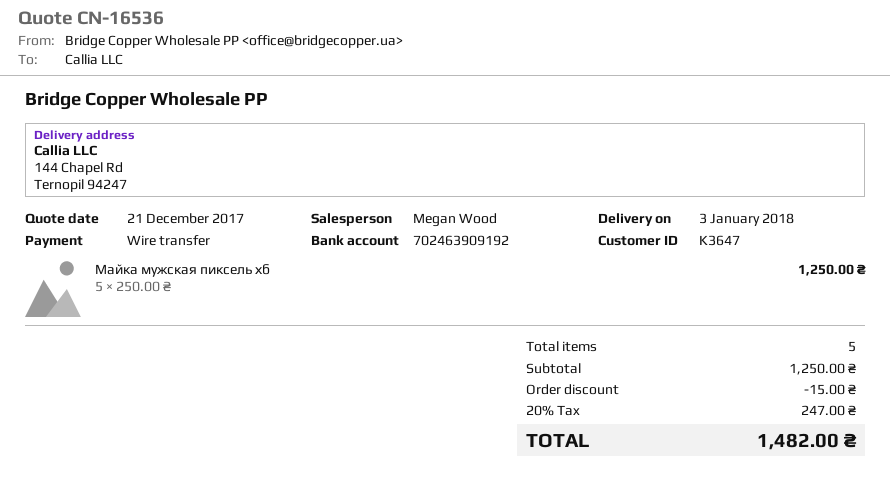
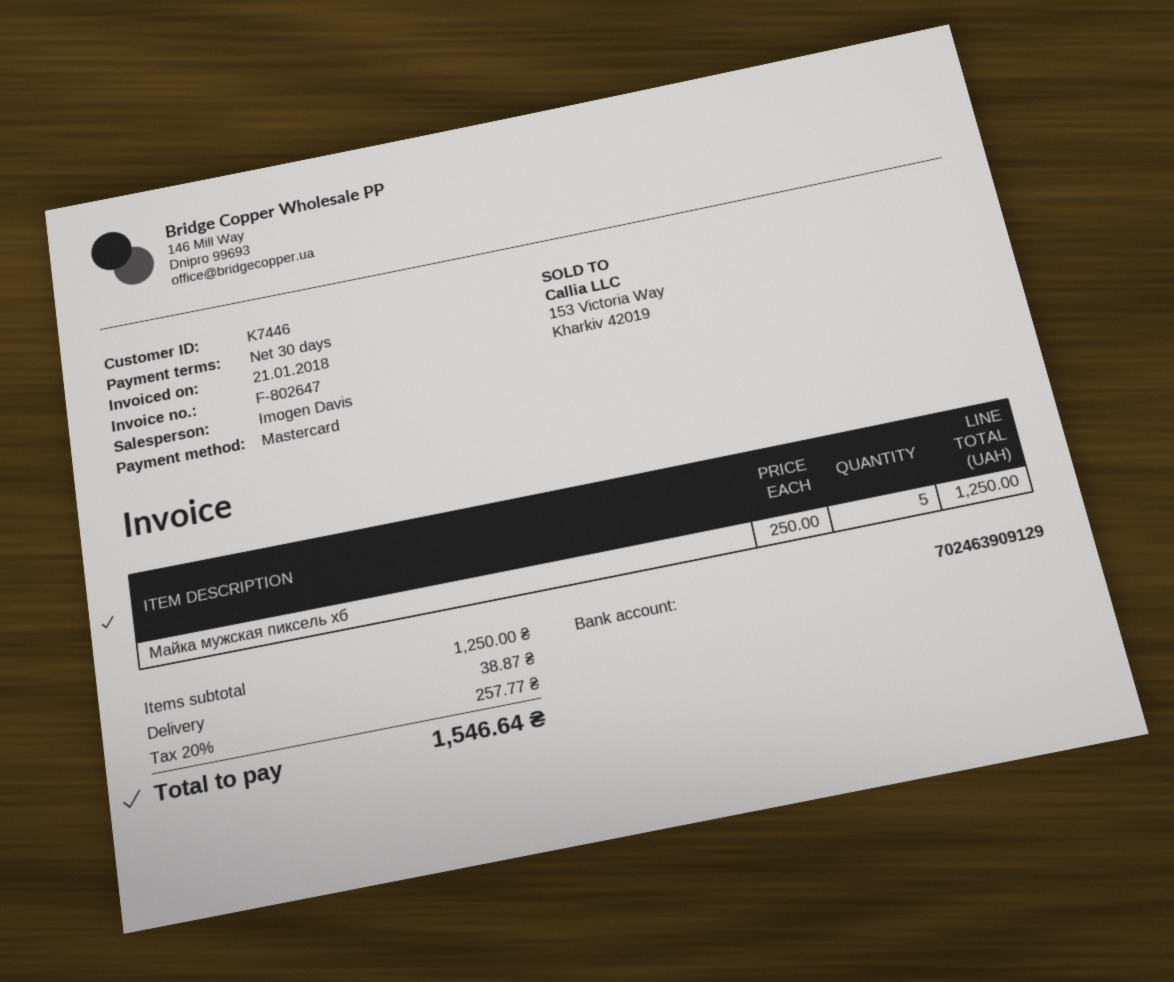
customer number: K3647 -> K7446
sales rep: Megan Wood -> Imogen Davis
payment method: bank transfer -> Mastercard
bank account: 702463909192 -> 702463909129
discount: 15.00 -> none
shipping: none -> 38.87
tax: 20% = 247.00 -> 20% = 257.77
total: 1482.00 -> 1546.64

